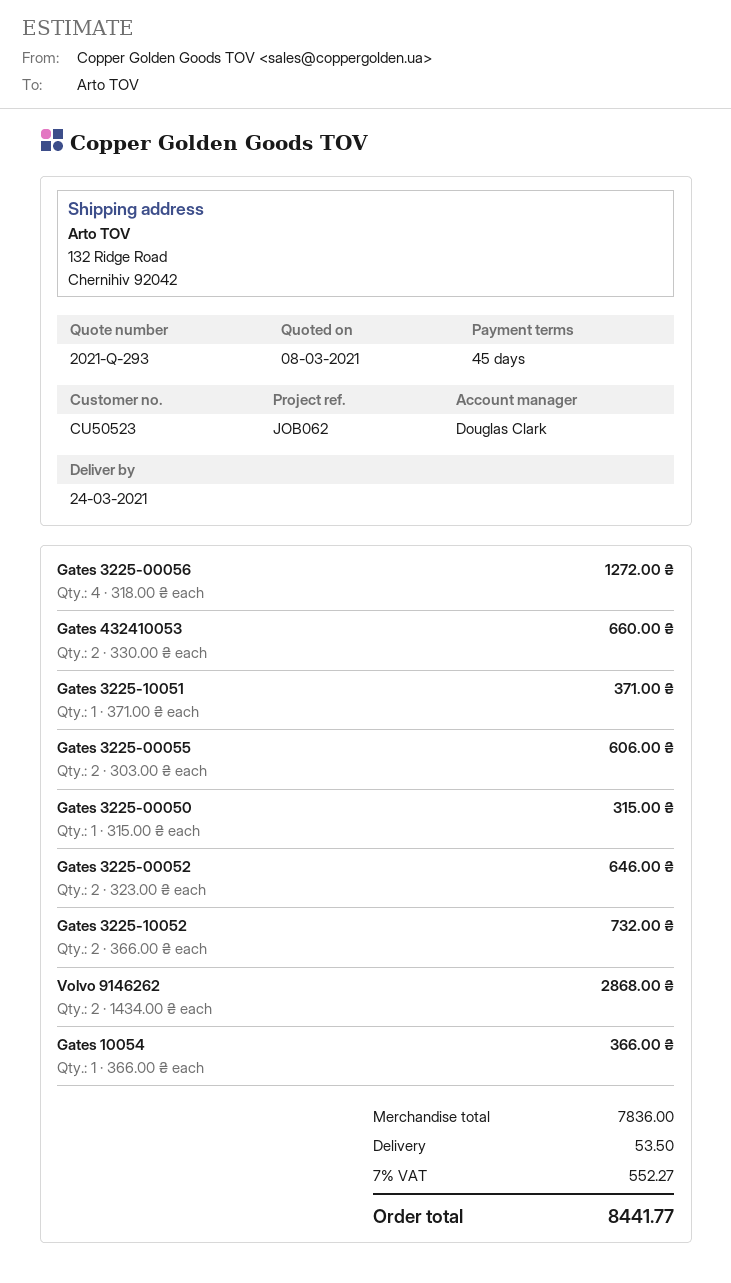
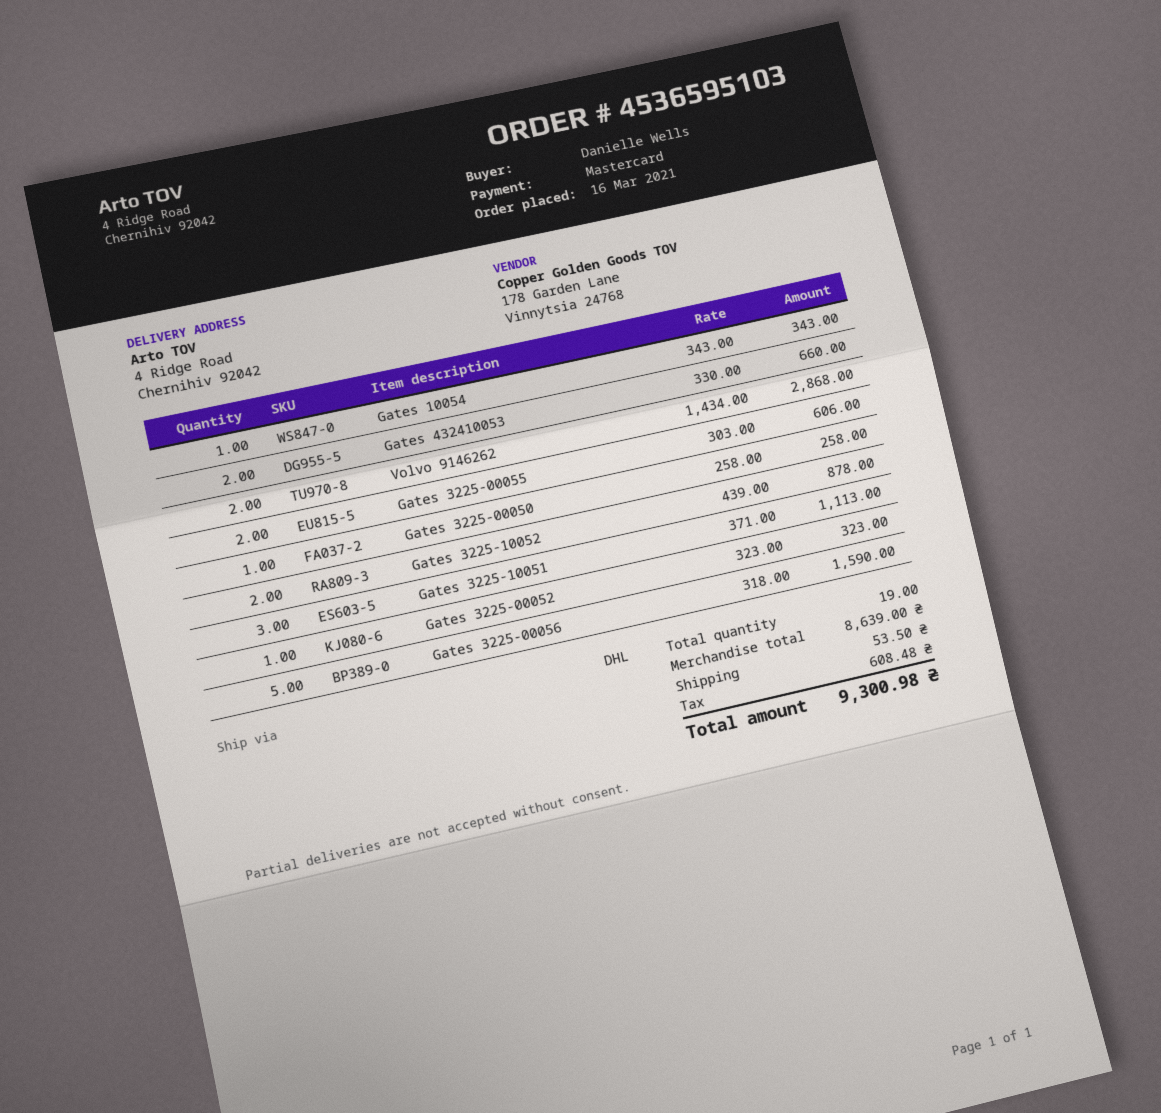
ship to: 132 Ridge Road, Chernihiv 92042 -> 4 Ridge Road, Chernihiv 92042
Gates 3225-00056: 4 x 318.00 = 1272.00 -> 5 x 318.00 = 1590.00
Gates 3225-10051: 1 x 371.00 = 371.00 -> 3 x 371.00 = 1113.00
Gates 3225-00050: 1 x 315.00 = 315.00 -> 1 x 258.00 = 258.00
Gates 3225-00052: 2 x 323.00 = 646.00 -> 1 x 323.00 = 323.00
Gates 3225-10052: 2 x 366.00 = 732.00 -> 2 x 439.00 = 878.00
Gates 10054: 1 x 366.00 = 366.00 -> 1 x 343.00 = 343.00
subtotal: 7836.00 -> 8639.00
tax: 552.27 -> 608.48
total: 8441.77 -> 9300.98

